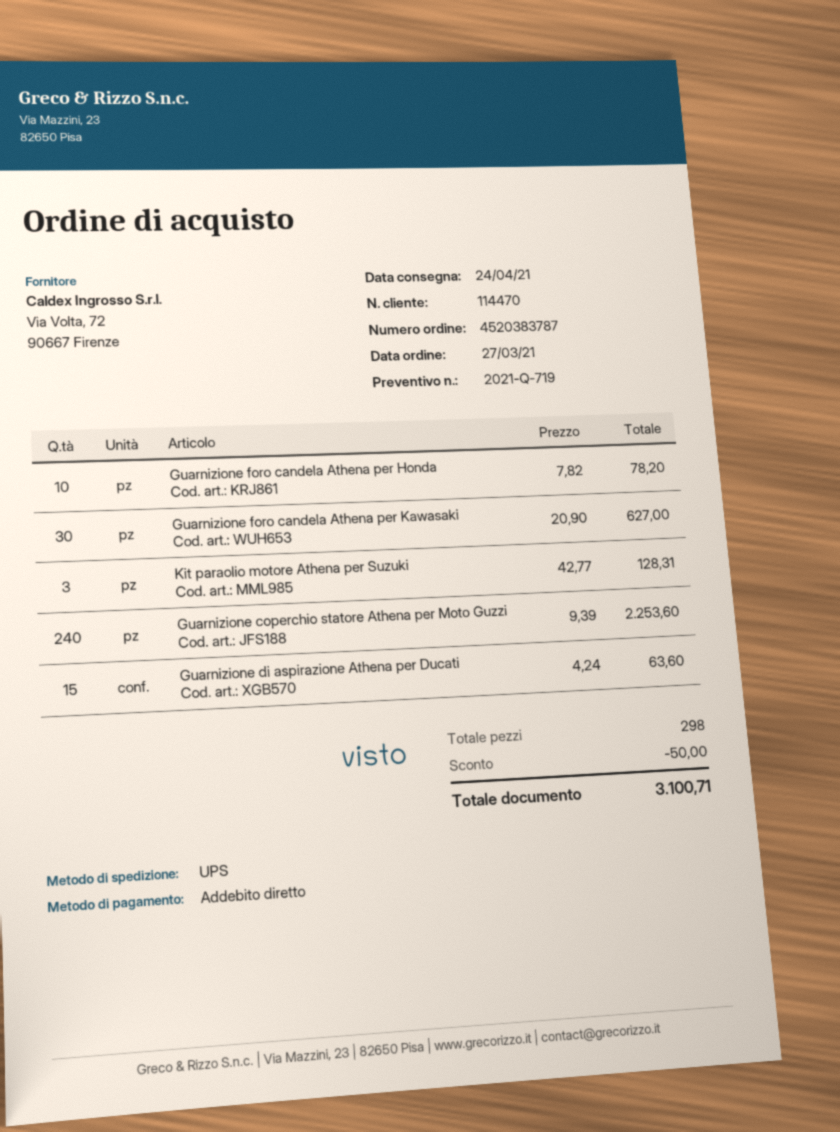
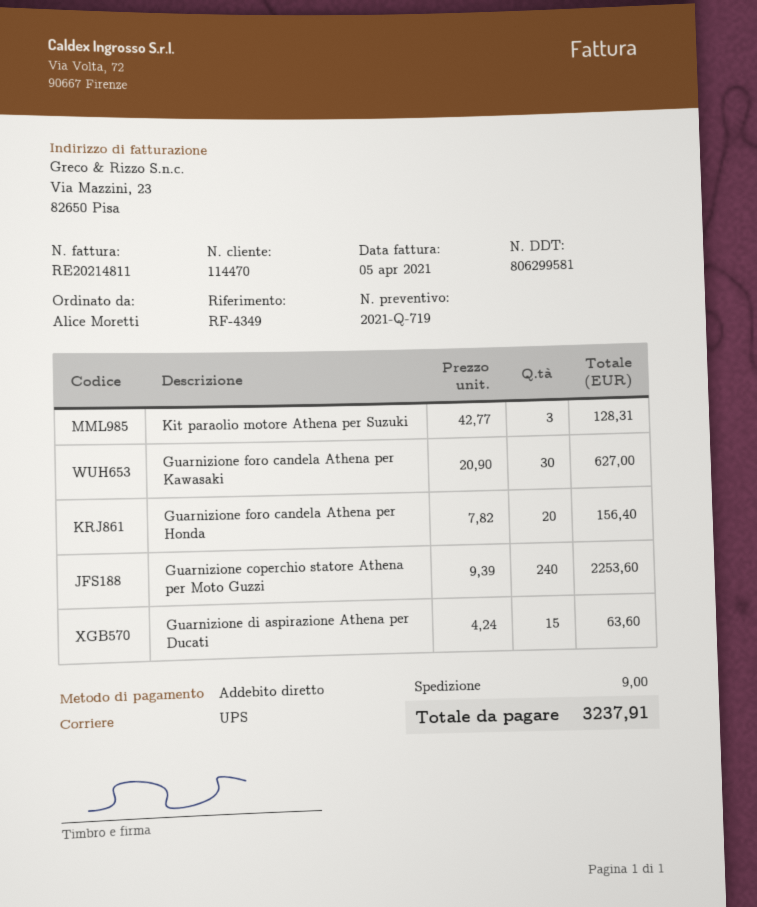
Guarnizione foro candela Athena per Honda: 10 x 7.82 = 78.20 -> 20 x 7.82 = 156.40
discount: 50.00 -> none
shipping: none -> 9.00
total: 3100.71 -> 3237.91

